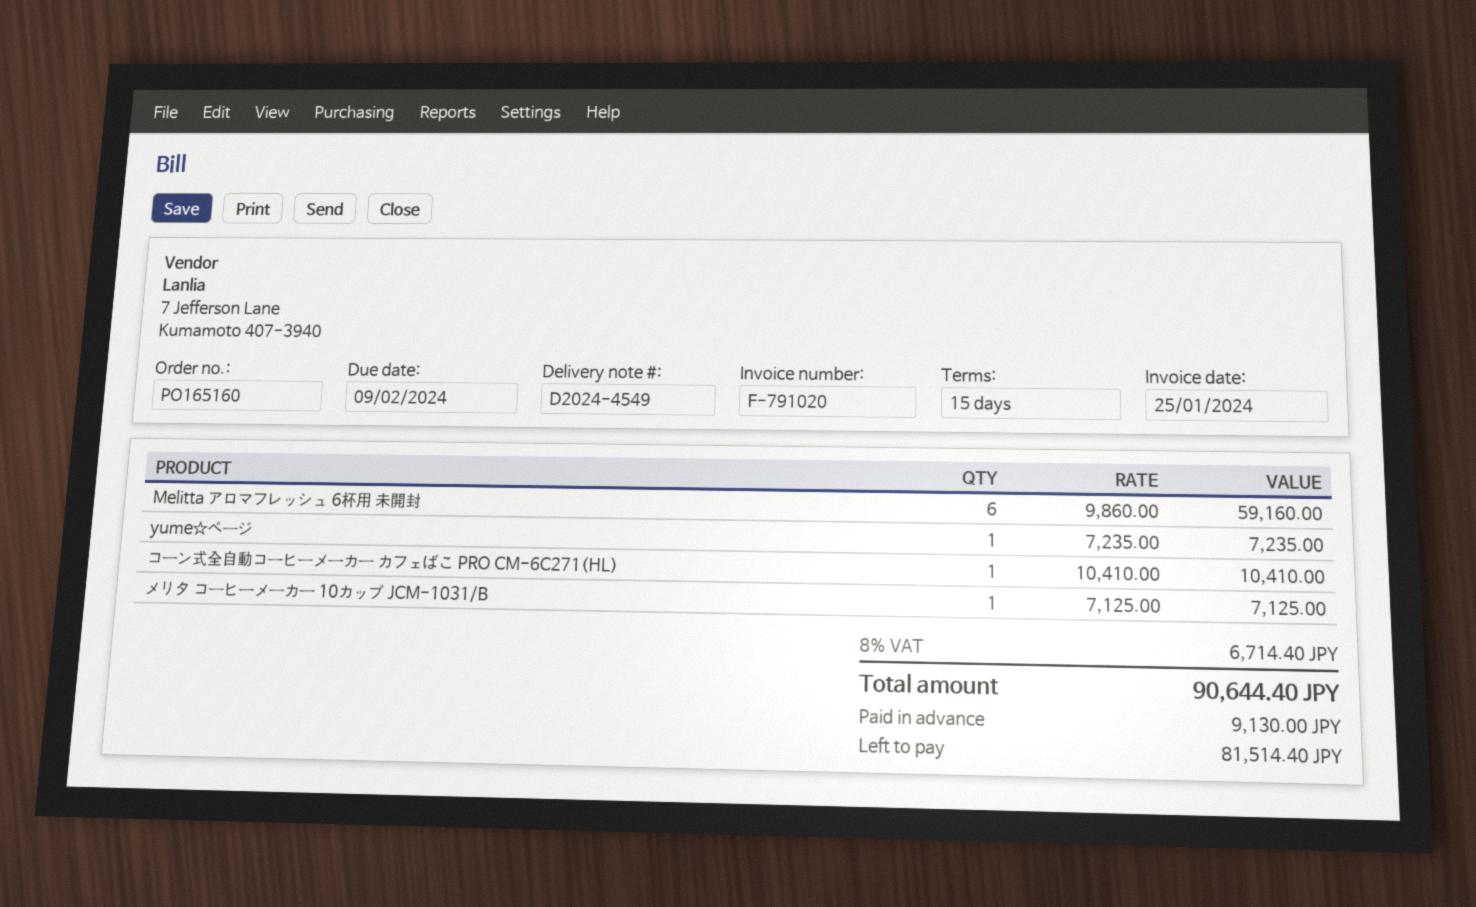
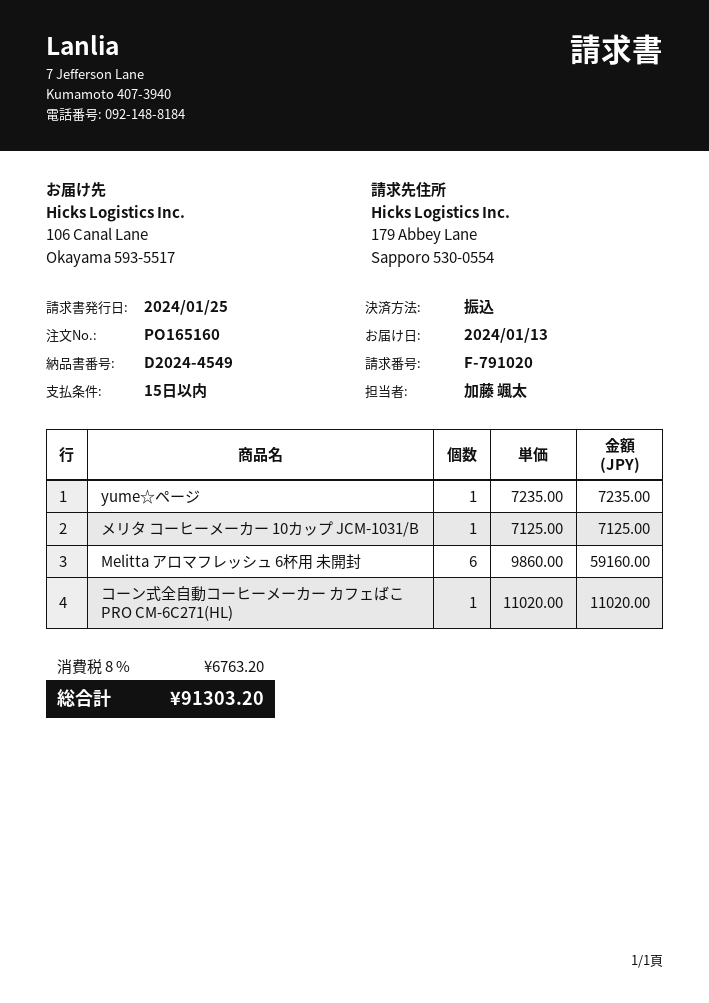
コーン式全自動コーヒーメーカー カフェばこ PRO CM-6C271(HL): 1 x 10410.00 = 10410.00 -> 1 x 11020.00 = 11020.00
tax: 8% = 6714.40 -> 8% = 6763.20
total: 90644.40 -> 91303.20

